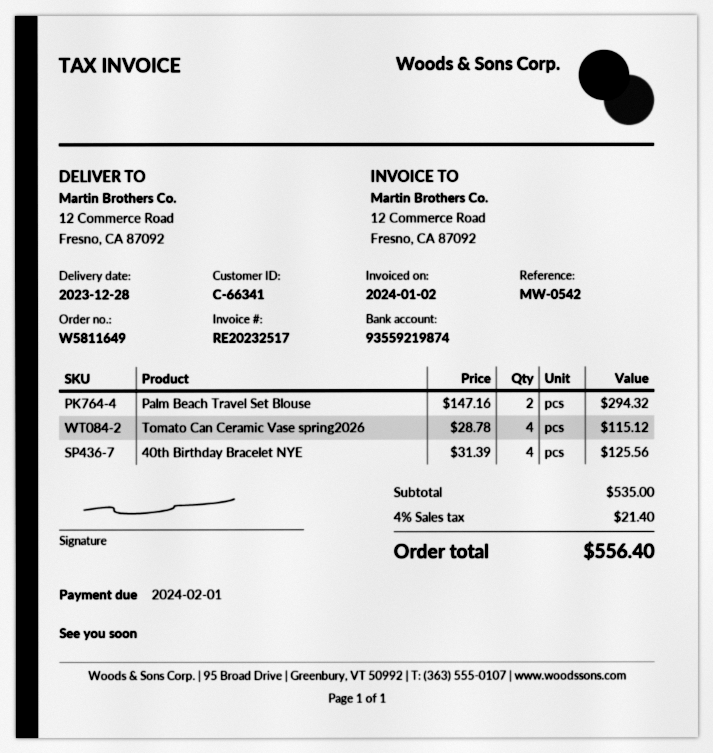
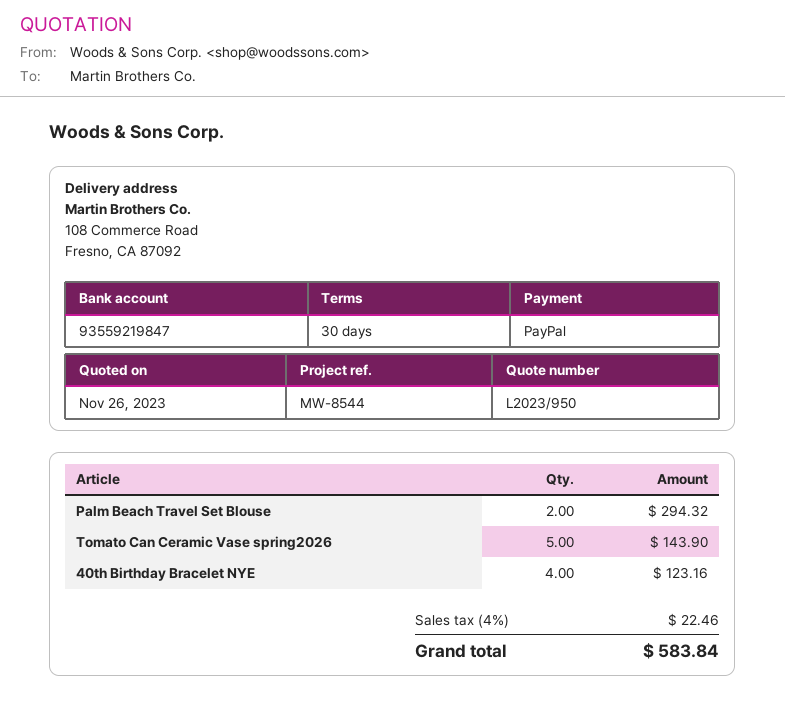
reference: MW-0542 -> MW-8544
bank account: 93559219874 -> 93559219847
ship to: 12 Commerce Road, Fresno, CA 87092 -> 108 Commerce Road, Fresno, CA 87092
Tomato Can Ceramic Vase spring2026: 4 for 115.12 -> 5 for 143.90
40th Birthday Bracelet NYE: 4 for 125.56 -> 4 for 123.16
tax: 4% = 21.40 -> 4% = 22.46
total: 556.40 -> 583.84

